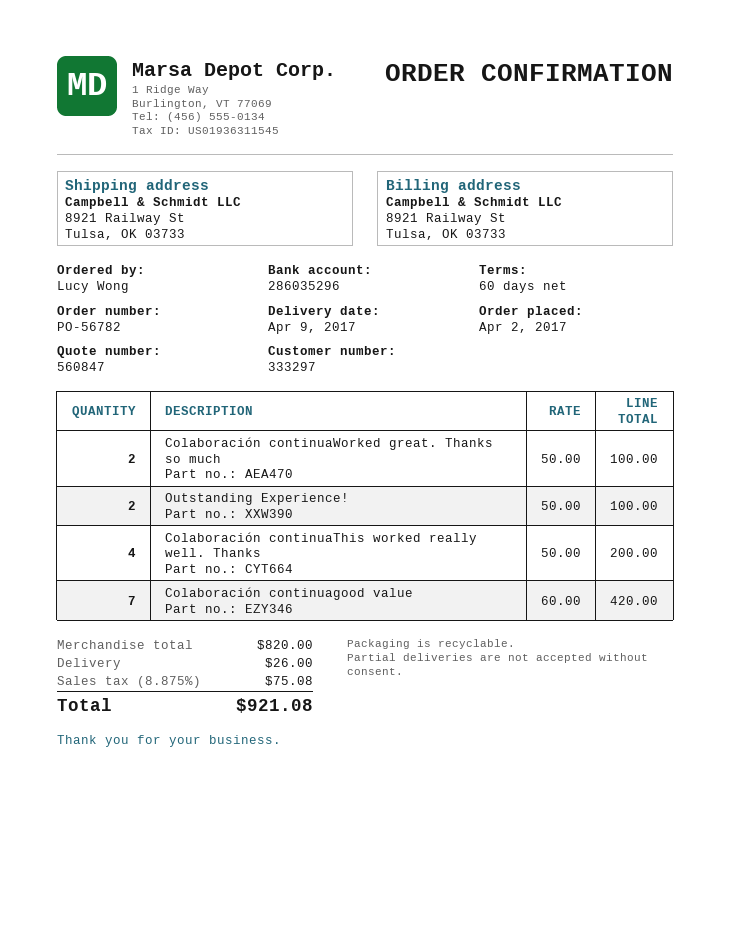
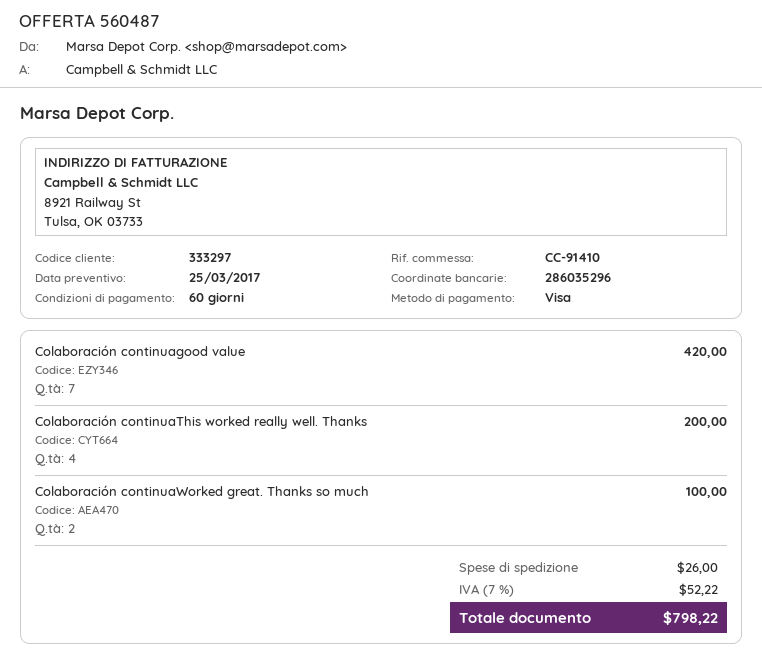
quote number: 560847 -> 560487
Outstanding Experience!: 2 for 100.00 -> none
tax: 8.875% = 75.08 -> 7% = 52.22
total: 921.08 -> 798.22

